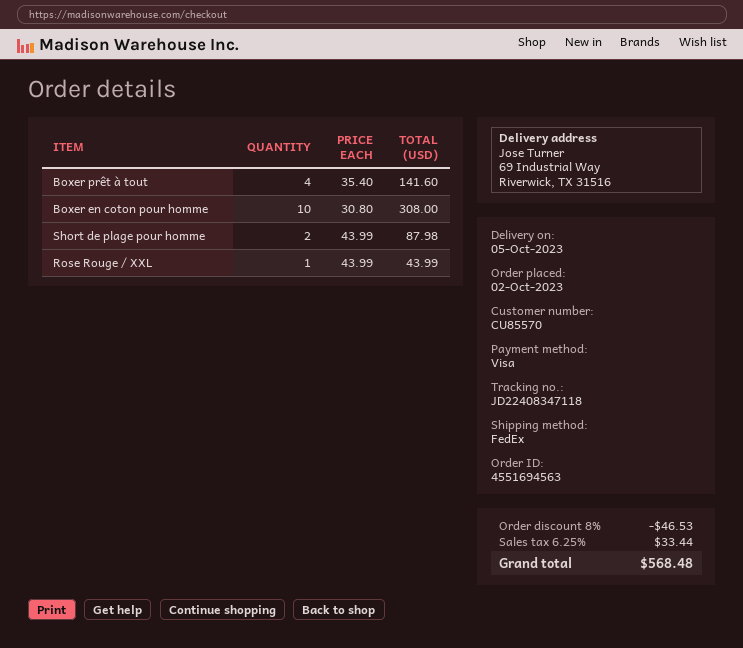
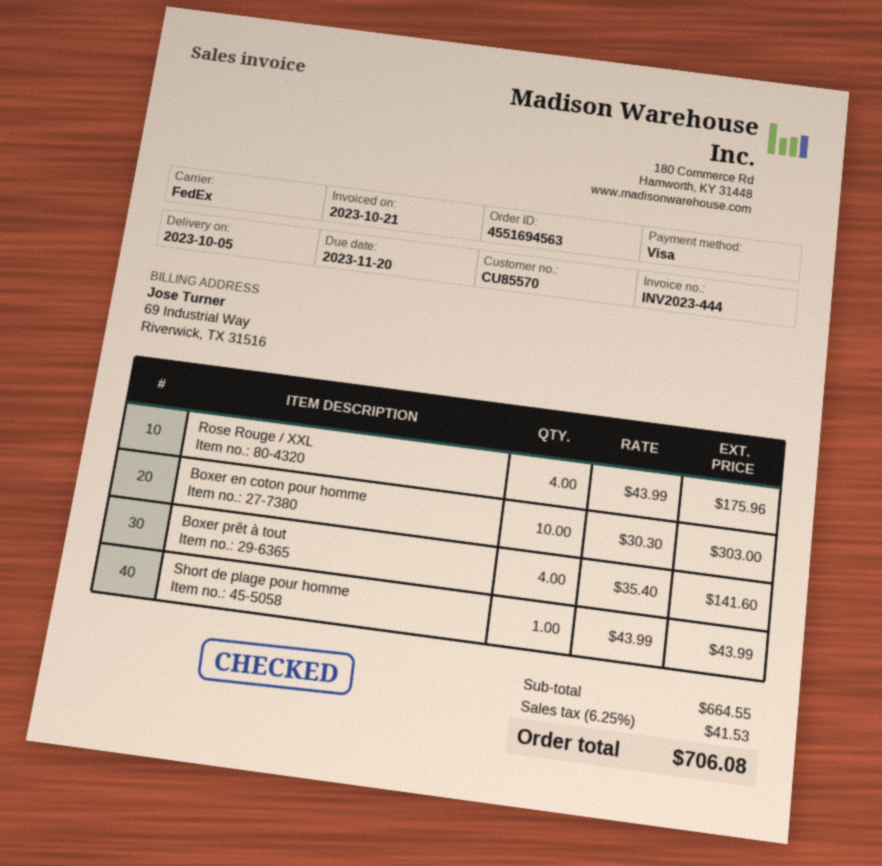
Boxer en coton pour homme: 10 x 30.80 = 308.00 -> 10 x 30.30 = 303.00
Short de plage pour homme: 2 x 43.99 = 87.98 -> 1 x 43.99 = 43.99
Rose Rouge / XXL: 1 x 43.99 = 43.99 -> 4 x 43.99 = 175.96
discount: 8% = 46.53 -> none
tax: 6.25% = 33.44 -> 6.25% = 41.53
total: 568.48 -> 706.08

